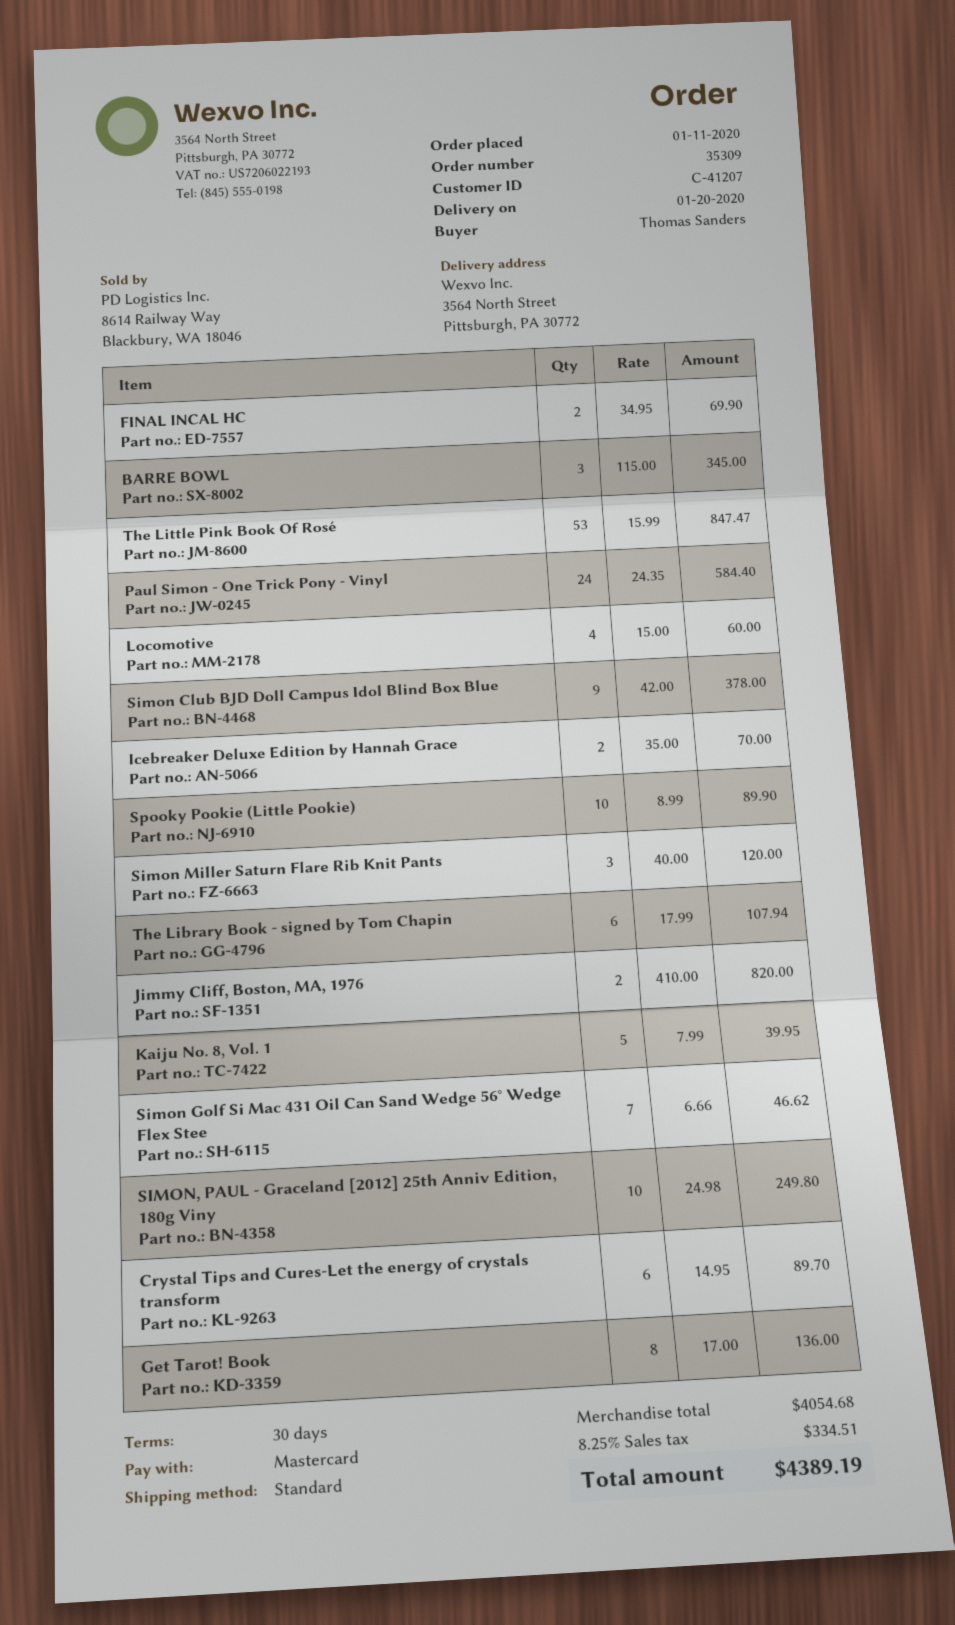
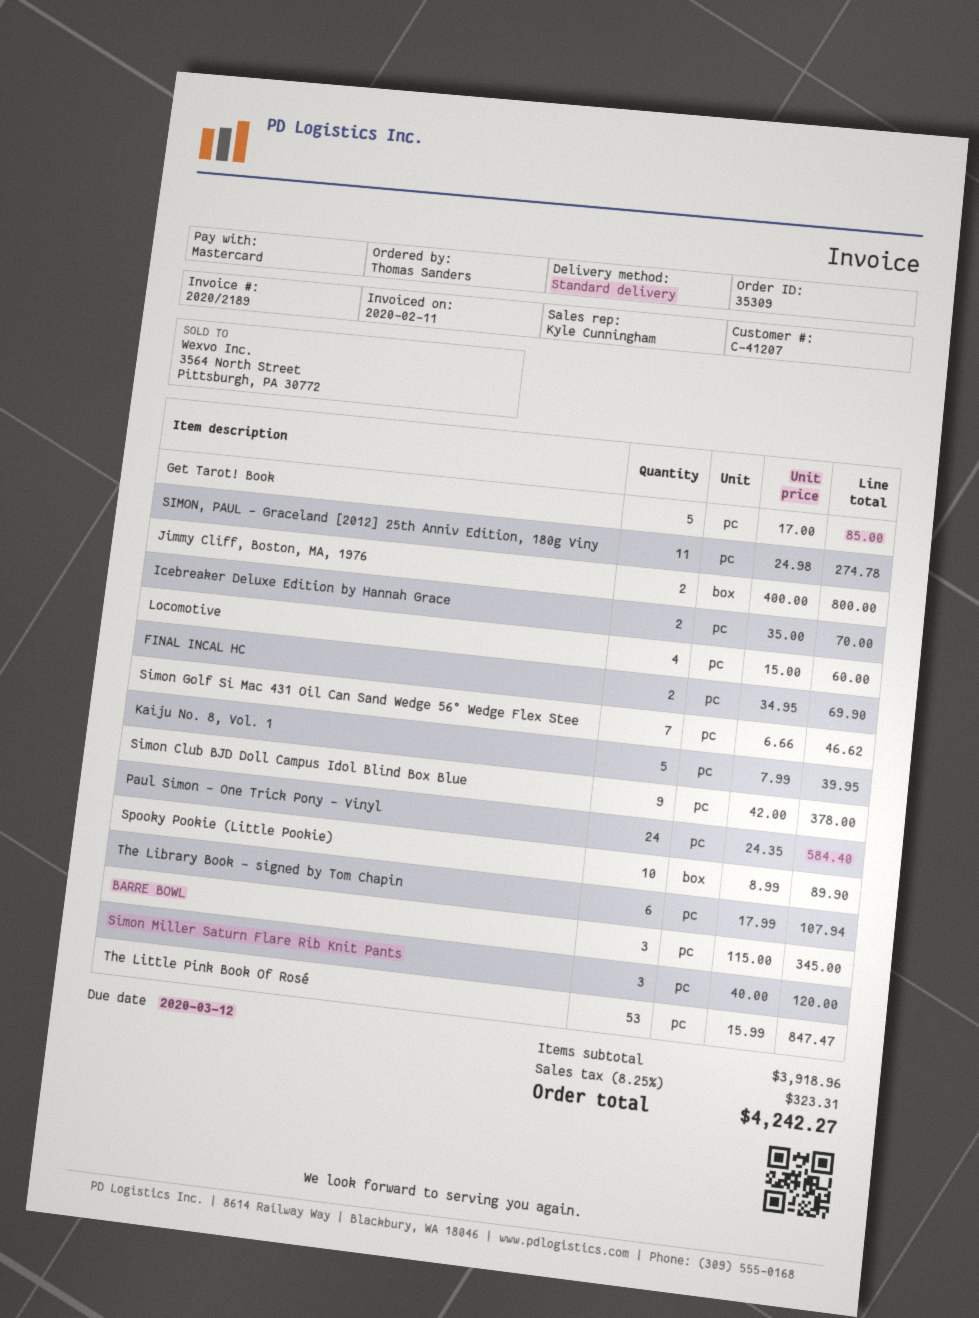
Jimmy Cliff, Boston, MA, 1976: 2 x 410.00 = 820.00 -> 2 x 400.00 = 800.00
SIMON, PAUL - Graceland [2012] 25th Anniv Edition, 180g Viny: 10 x 24.98 = 249.80 -> 11 x 24.98 = 274.78
Crystal Tips and Cures-Let the energy of crystals transform: 6 x 14.95 = 89.70 -> none
Get Tarot! Book: 8 x 17.00 = 136.00 -> 5 x 17.00 = 85.00
subtotal: 4054.68 -> 3918.96
tax: 8.25% = 334.51 -> 8.25% = 323.31
total: 4389.19 -> 4242.27

